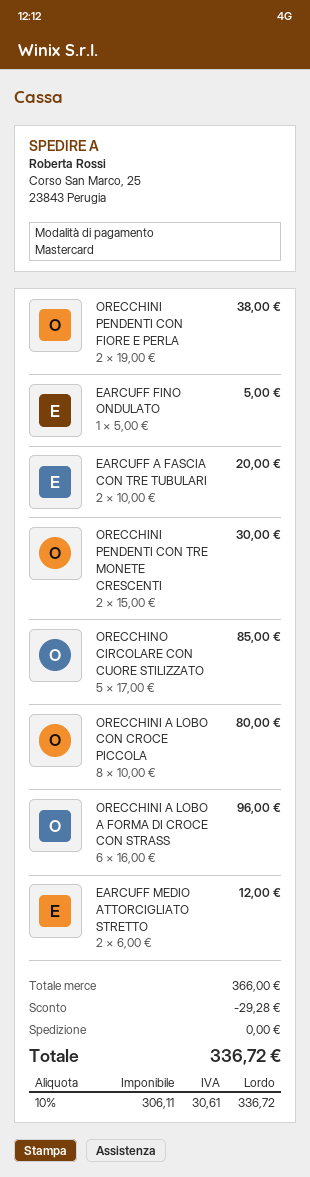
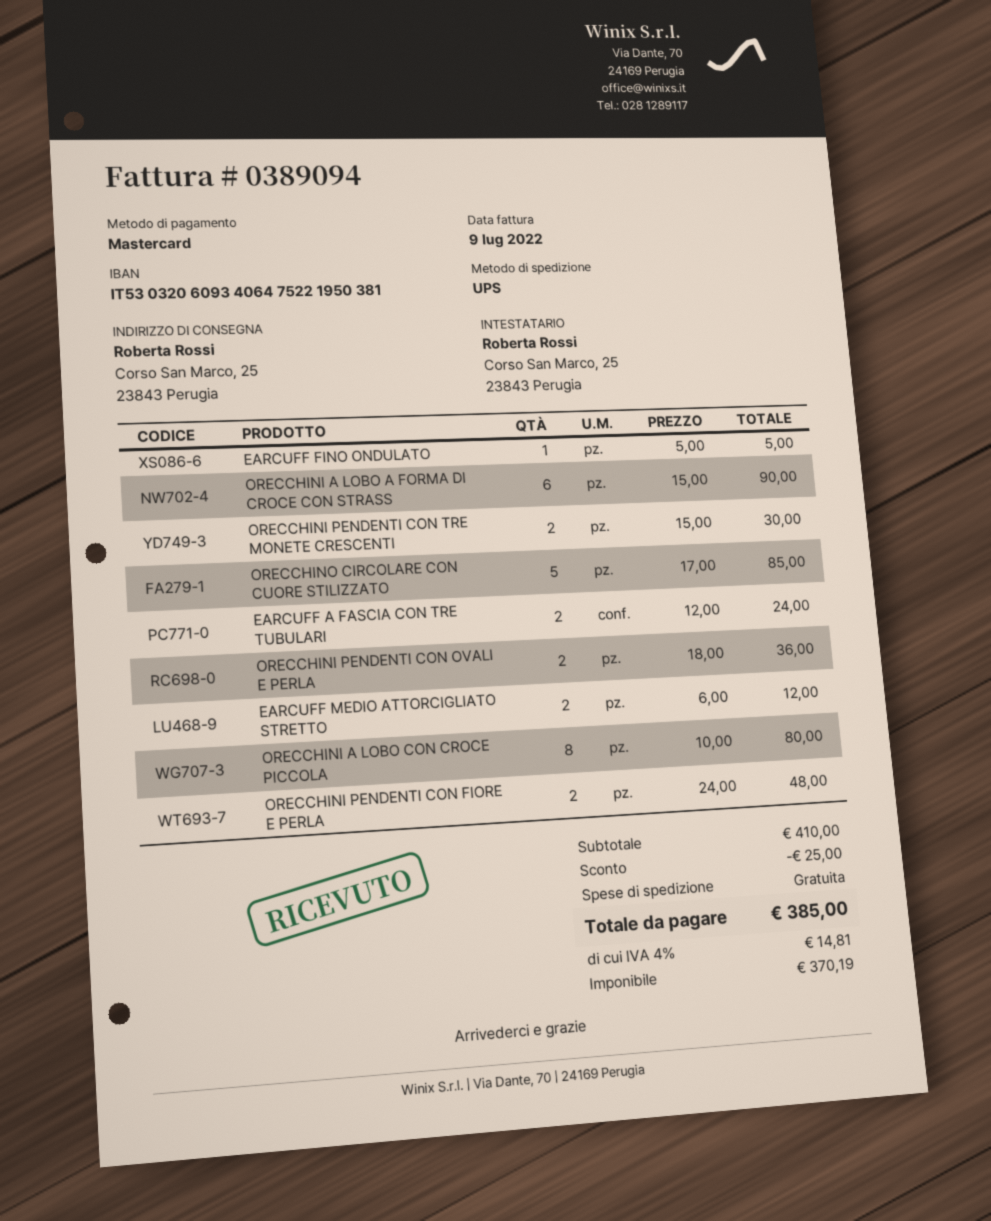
ORECCHINI PENDENTI CON FIORE E PERLA: 2 x 19.00 = 38.00 -> 2 x 24.00 = 48.00
EARCUFF A FASCIA CON TRE TUBULARI: 2 x 10.00 = 20.00 -> 2 x 12.00 = 24.00
ORECCHINI A LOBO A FORMA DI CROCE CON STRASS: 6 x 16.00 = 96.00 -> 6 x 15.00 = 90.00
ORECCHINI PENDENTI CON OVALI E PERLA: none -> 2 x 18.00 = 36.00
subtotal: 366.00 -> 410.00
discount: 29.28 -> 25.00
net: 306.11 -> 370.19
tax: 10% = 30.61 -> 4% = 14.81
total: 336.72 -> 385.00

